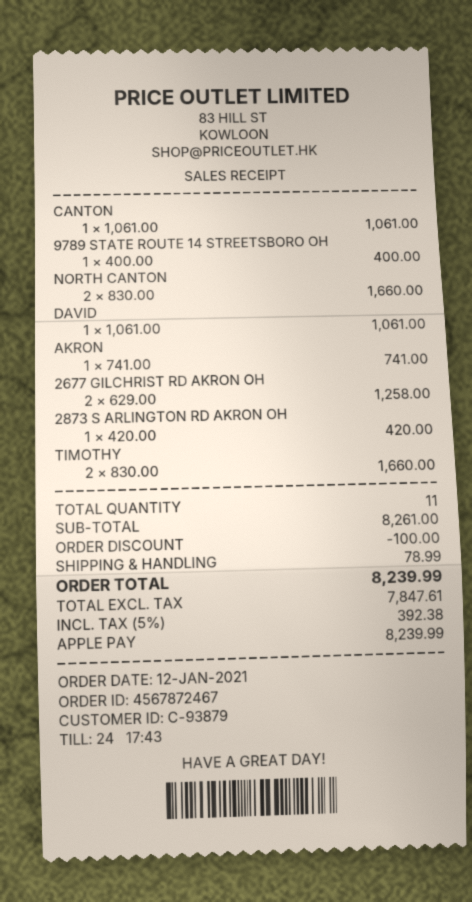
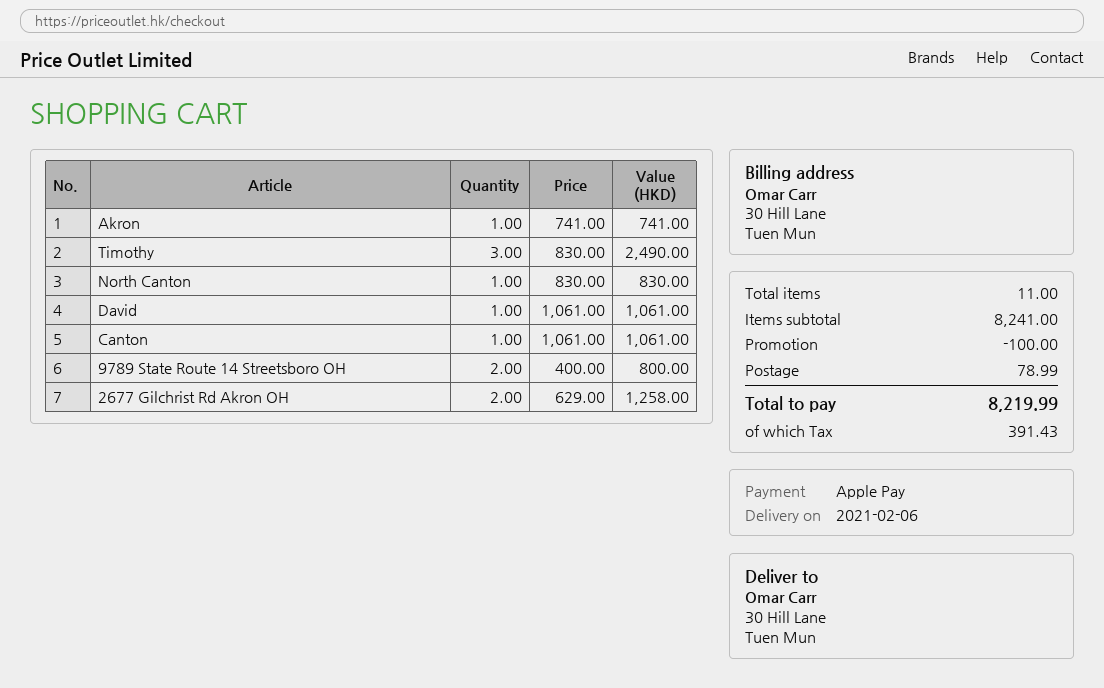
9789 STATE ROUTE 14 STREETSBORO OH: 1 x 400.00 = 400.00 -> 2 x 400.00 = 800.00
NORTH CANTON: 2 x 830.00 = 1660.00 -> 1 x 830.00 = 830.00
2873 S ARLINGTON RD AKRON OH: 1 x 420.00 = 420.00 -> none
TIMOTHY: 2 x 830.00 = 1660.00 -> 3 x 830.00 = 2490.00
subtotal: 8261.00 -> 8241.00
tax: 392.38 -> 391.43
total: 8239.99 -> 8219.99

